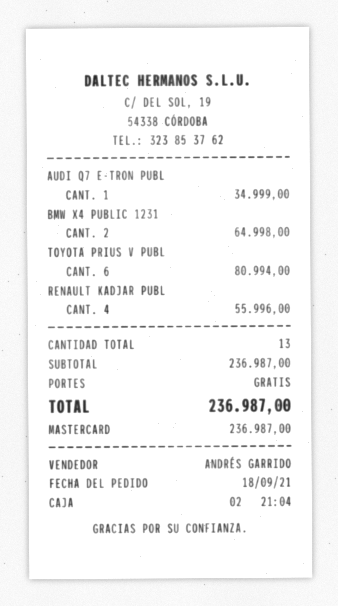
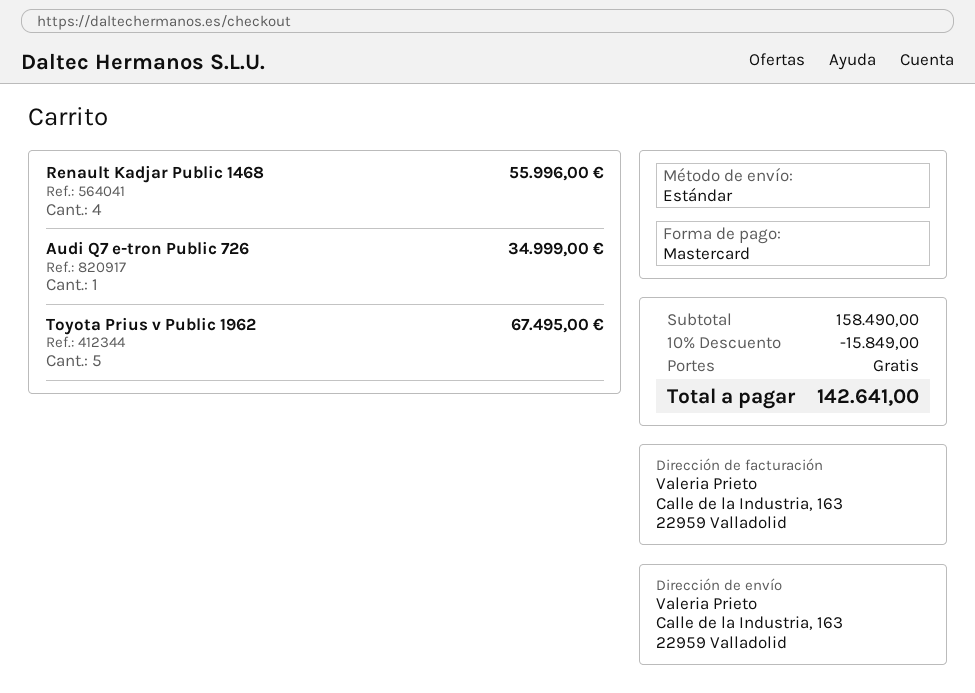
BMW X4 PUBLIC 1231: 2 for 64998.00 -> none
TOYOTA PRIUS V PUBL: 6 for 80994.00 -> 5 for 67495.00
subtotal: 236987.00 -> 158490.00
discount: none -> 10% = 15849.00
total: 236987.00 -> 142641.00

